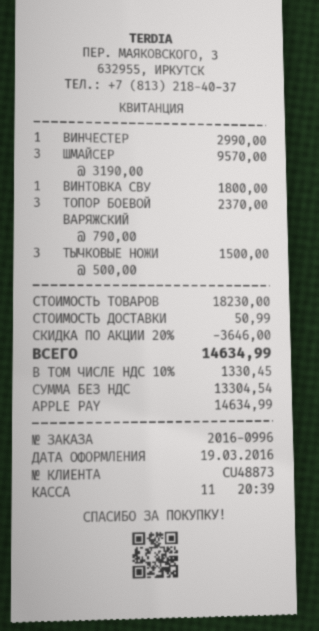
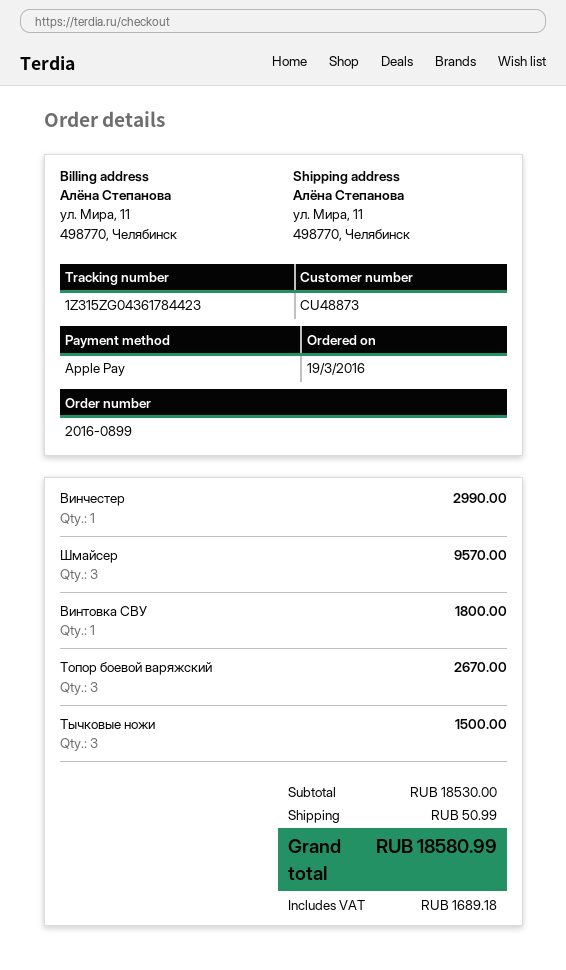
order number: 2016-0996 -> 2016-0899
ТОПОР БОЕВОЙ ВАРЯЖСКИЙ: 3 for 2370.00 -> 3 for 2670.00
subtotal: 18230.00 -> 18530.00
discount: 20% = 3646.00 -> none
tax: 1330.45 -> 1689.18
total: 14634.99 -> 18580.99

